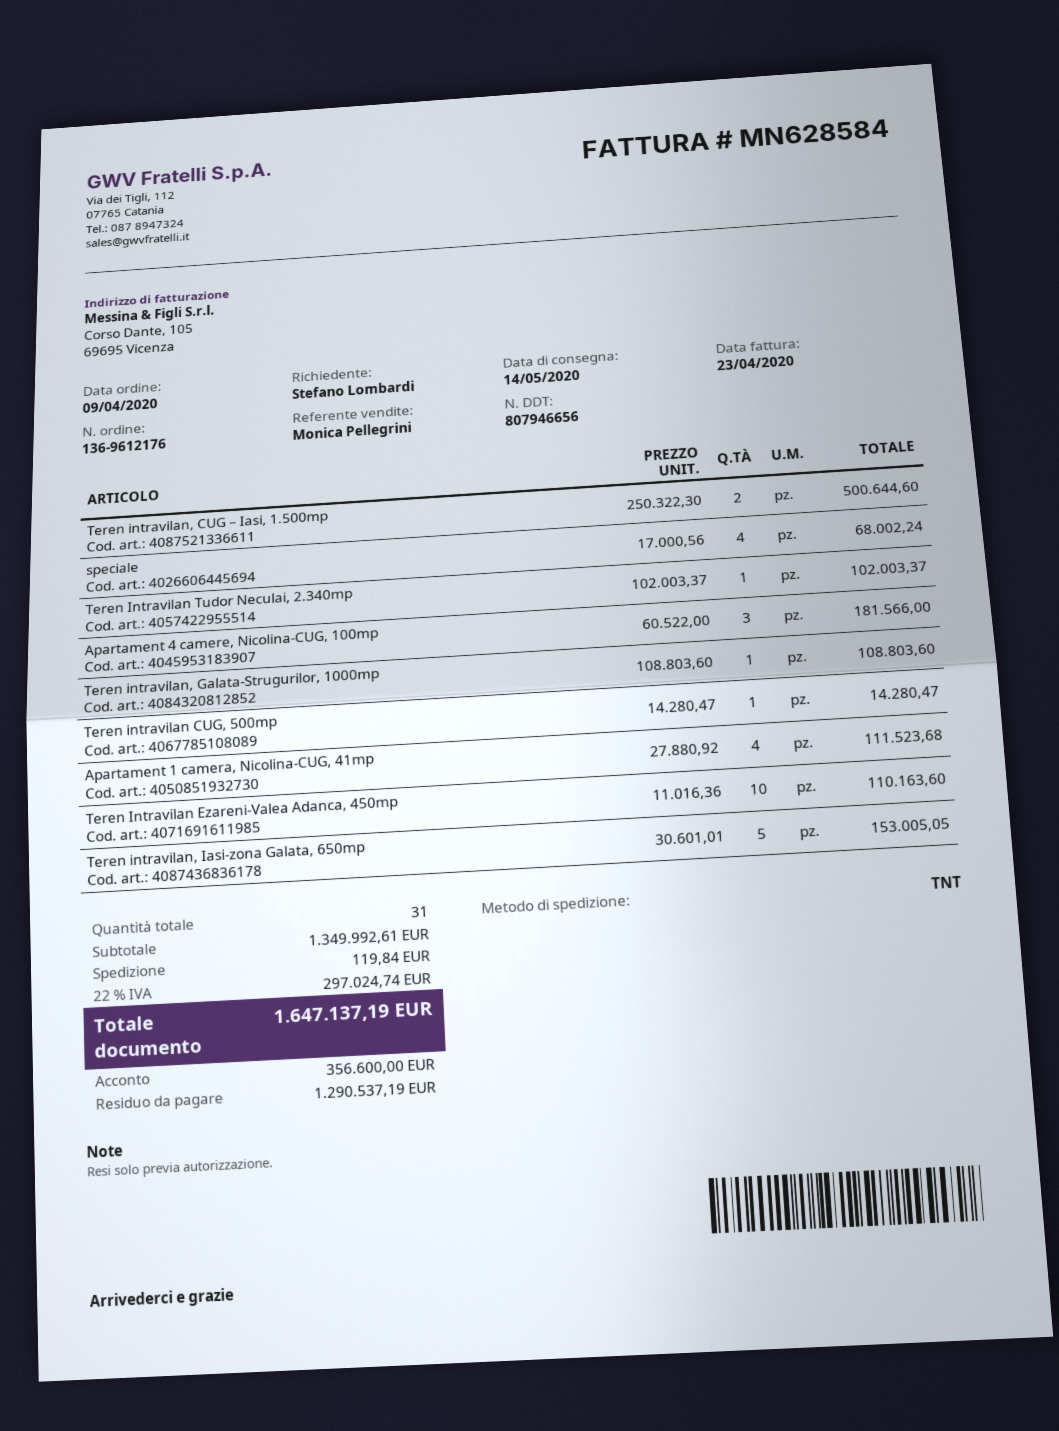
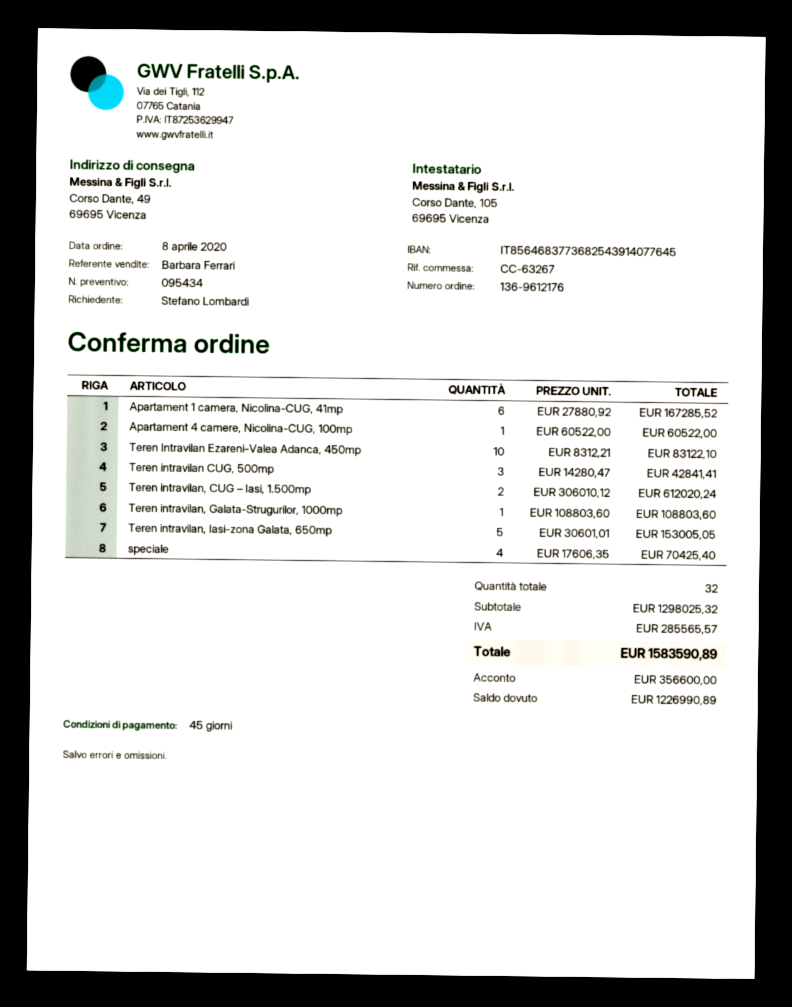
order date: 2020-04-09 -> 2020-04-08
sales rep: Monica Pellegrini -> Barbara Ferrari
Teren intravilan, CUG – Iasi, 1.500mp: 2 x 250322.30 = 500644.60 -> 2 x 306010.12 = 612020.24
speciale: 4 x 17000.56 = 68002.24 -> 4 x 17606.35 = 70425.40
Teren Intravilan Tudor Neculai, 2.340mp: 1 x 102003.37 = 102003.37 -> none
Apartament 4 camere, Nicolina-CUG, 100mp: 3 x 60522.00 = 181566.00 -> 1 x 60522.00 = 60522.00
Teren intravilan CUG, 500mp: 1 x 14280.47 = 14280.47 -> 3 x 14280.47 = 42841.41
Apartament 1 camera, Nicolina-CUG, 41mp: 4 x 27880.92 = 111523.68 -> 6 x 27880.92 = 167285.52
Teren Intravilan Ezareni-Valea Adanca, 450mp: 10 x 11016.36 = 110163.60 -> 10 x 8312.21 = 83122.10
total quantity: 31 -> 32
subtotal: 1349992.61 -> 1298025.32
shipping: 119.84 -> none
tax: 297024.74 -> 285565.57
total: 1647137.19 -> 1583590.89
balance: 1290537.19 -> 1226990.89

